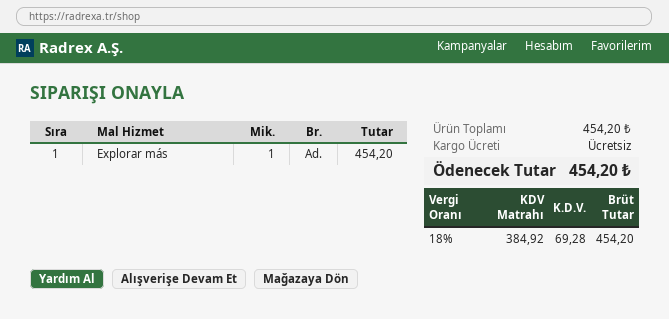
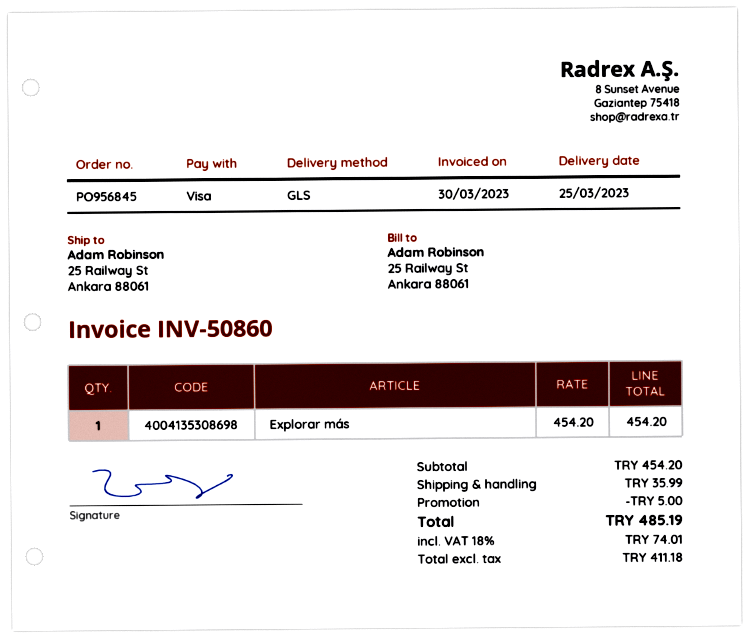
discount: none -> 5.00
shipping: 0.00 -> 35.99
net: 384.92 -> 411.18
tax: 18% = 69.28 -> 18% = 74.01
total: 454.20 -> 485.19

